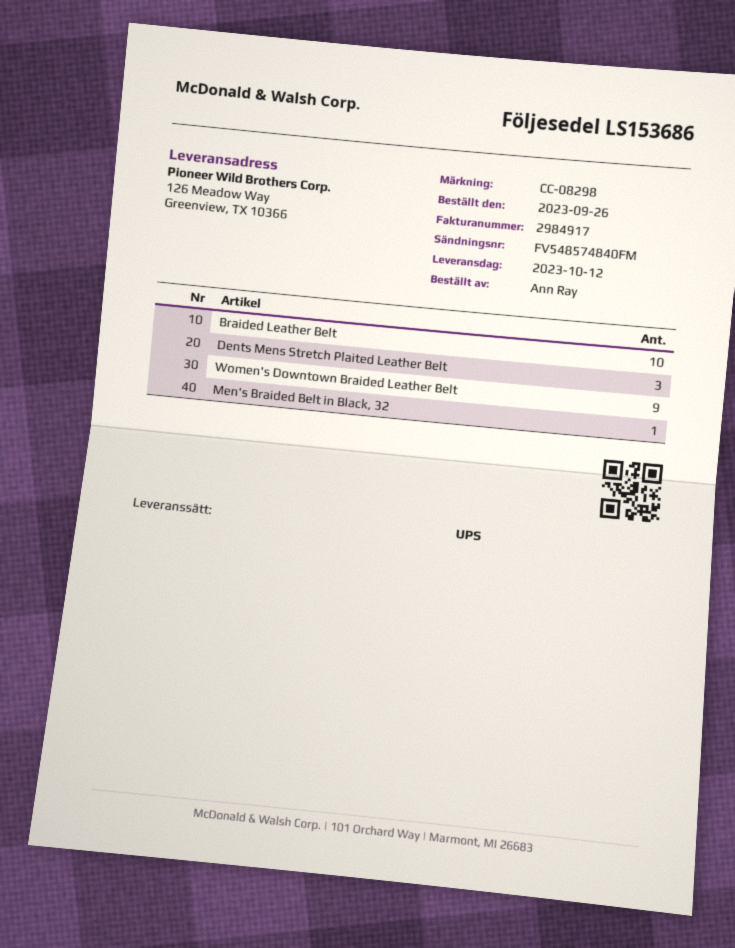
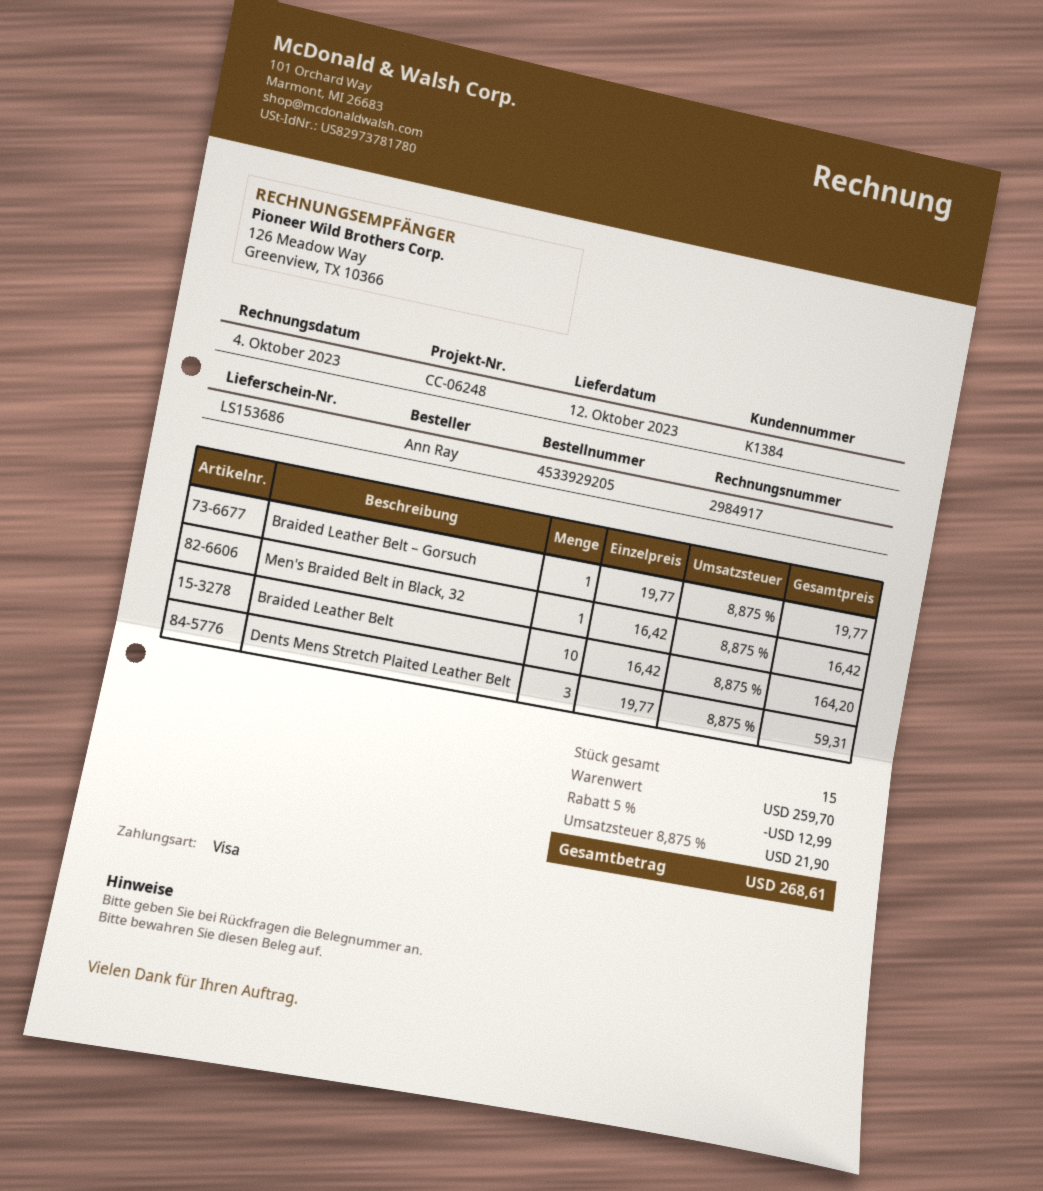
reference: CC-08298 -> CC-06248
Women's Downtown Braided Leather Belt: 9 -> none
Braided Leather Belt – Gorsuch: none -> 1

